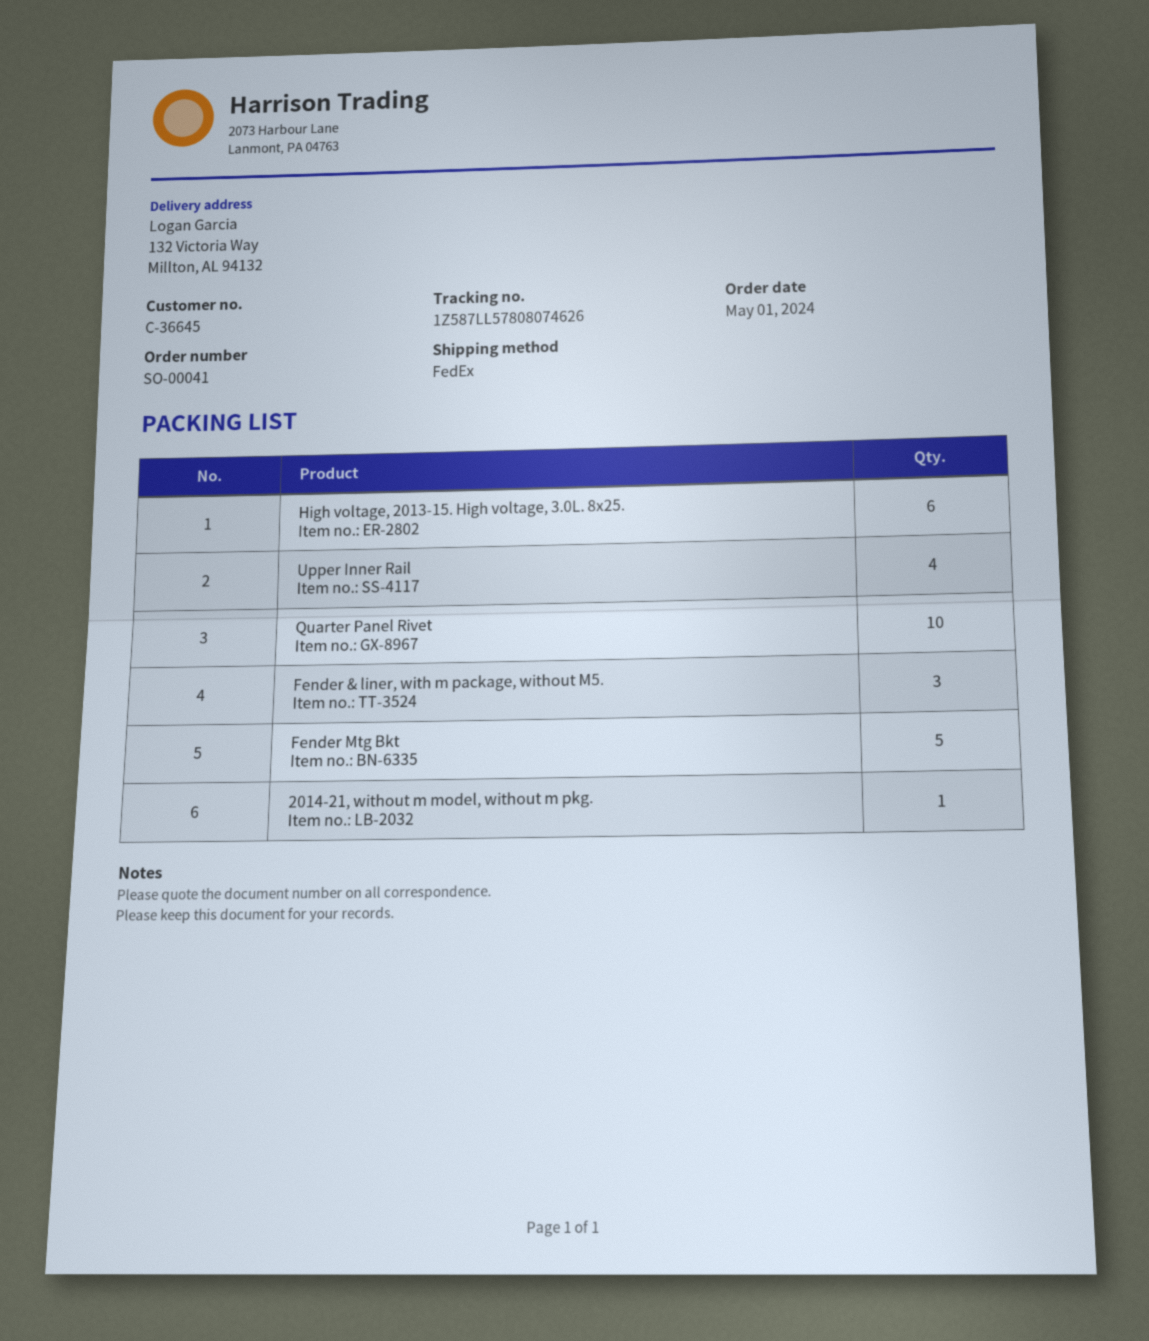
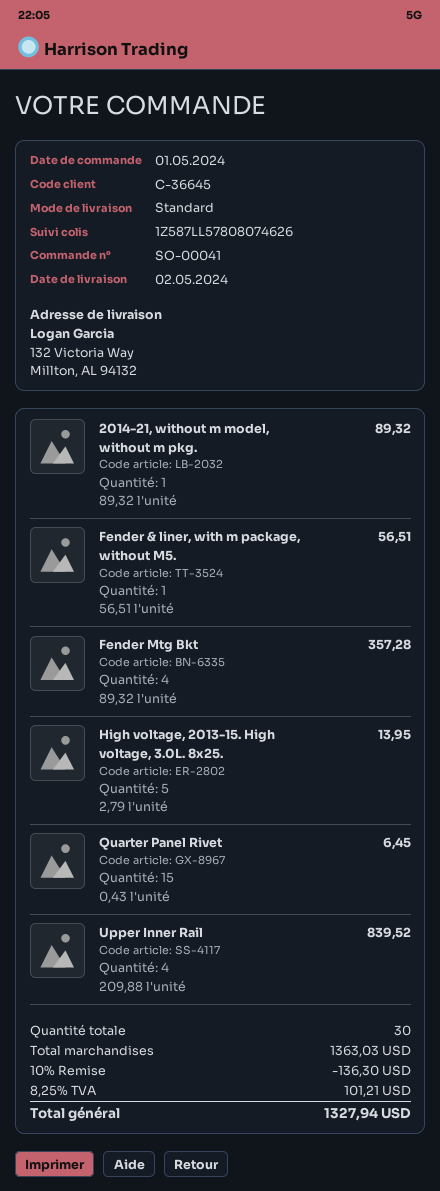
shipping method: FedEx -> standard
High voltage, 2013-15. High voltage, 3.0L. 8x25.: 6 -> 5
Quarter Panel Rivet: 10 -> 15
Fender & liner, with m package, without M5.: 3 -> 1
Fender Mtg Bkt: 5 -> 4

